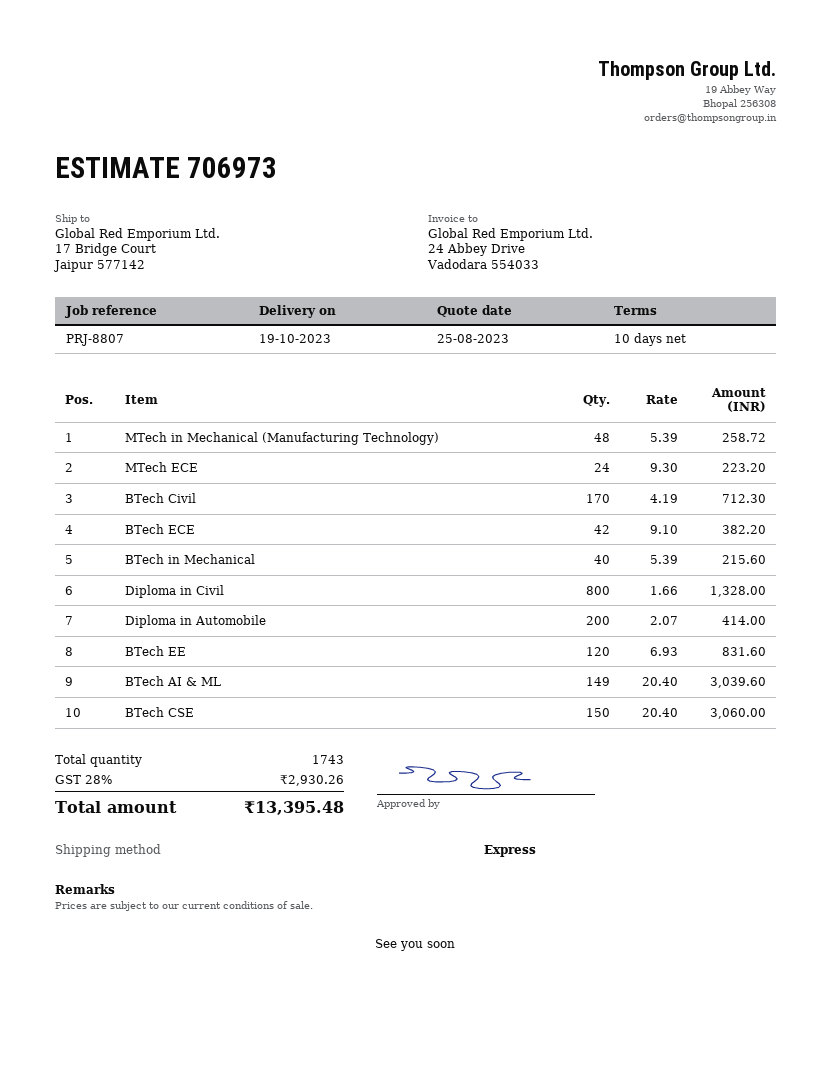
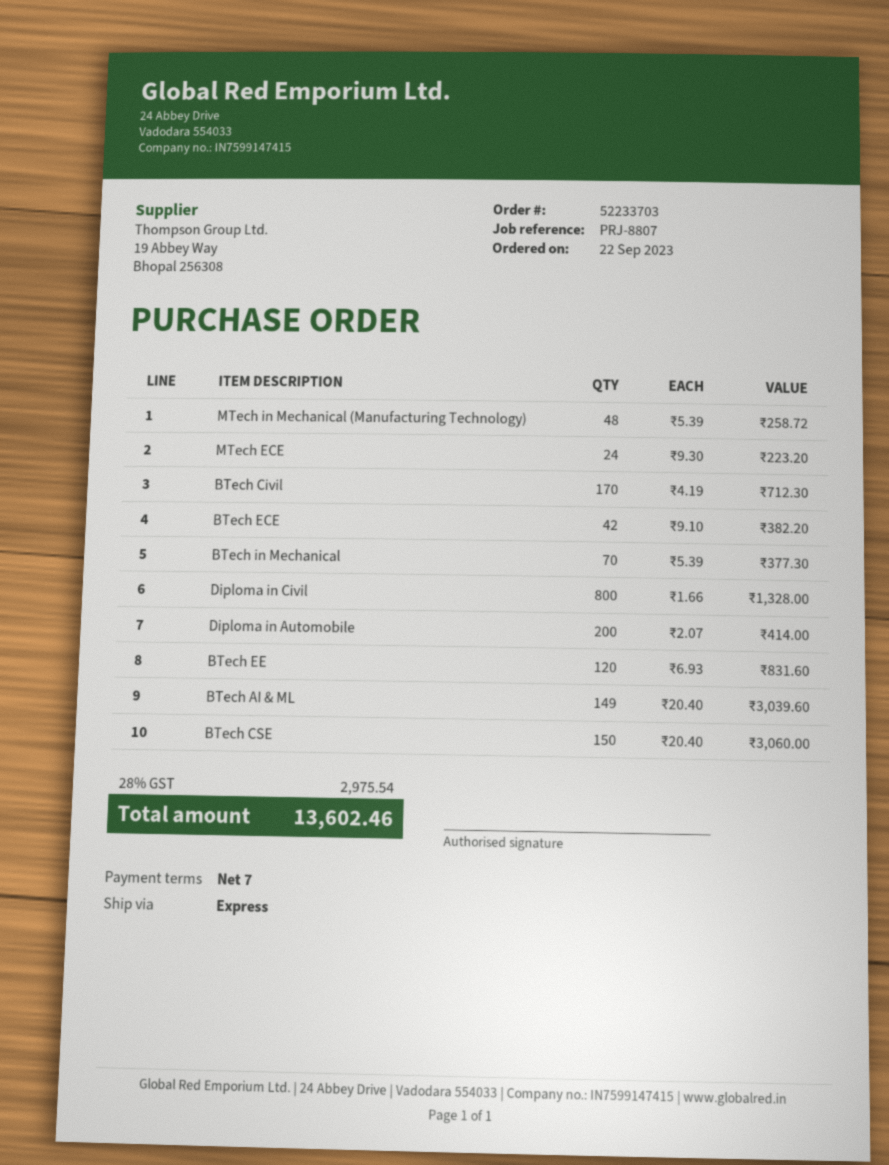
payment terms: 10 days -> 7 days
BTech in Mechanical: 40 x 5.39 = 215.60 -> 70 x 5.39 = 377.30
tax: 28% = 2930.26 -> 28% = 2975.54
total: 13395.48 -> 13602.46

